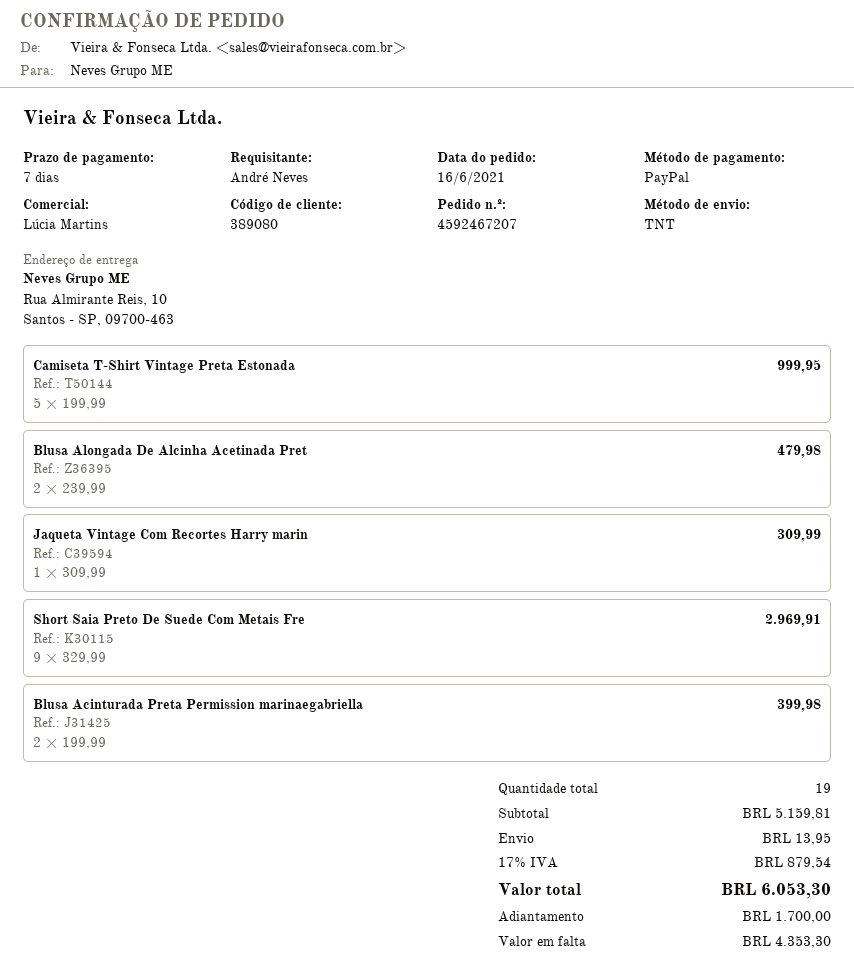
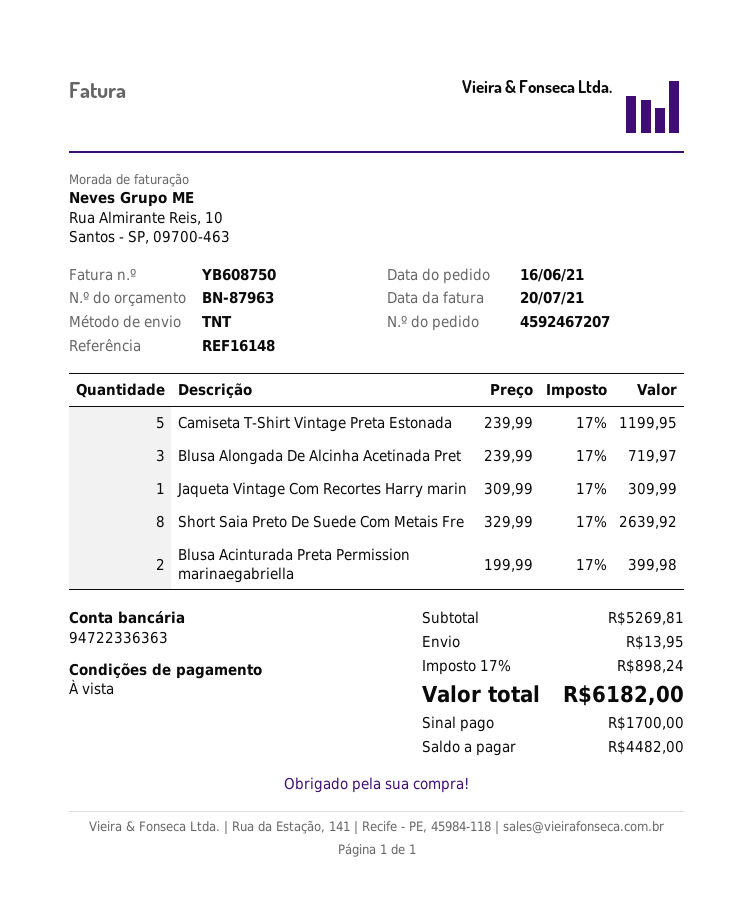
payment terms: 7 days -> on receipt
Camiseta T-Shirt Vintage Preta Estonada: 5 x 199.99 = 999.95 -> 5 x 239.99 = 1199.95
Blusa Alongada De Alcinha Acetinada Pret: 2 x 239.99 = 479.98 -> 3 x 239.99 = 719.97
Short Saia Preto De Suede Com Metais Fre: 9 x 329.99 = 2969.91 -> 8 x 329.99 = 2639.92
subtotal: 5159.81 -> 5269.81
tax: 17% = 879.54 -> 17% = 898.24
total: 6053.30 -> 6182.00
balance: 4353.30 -> 4482.00

